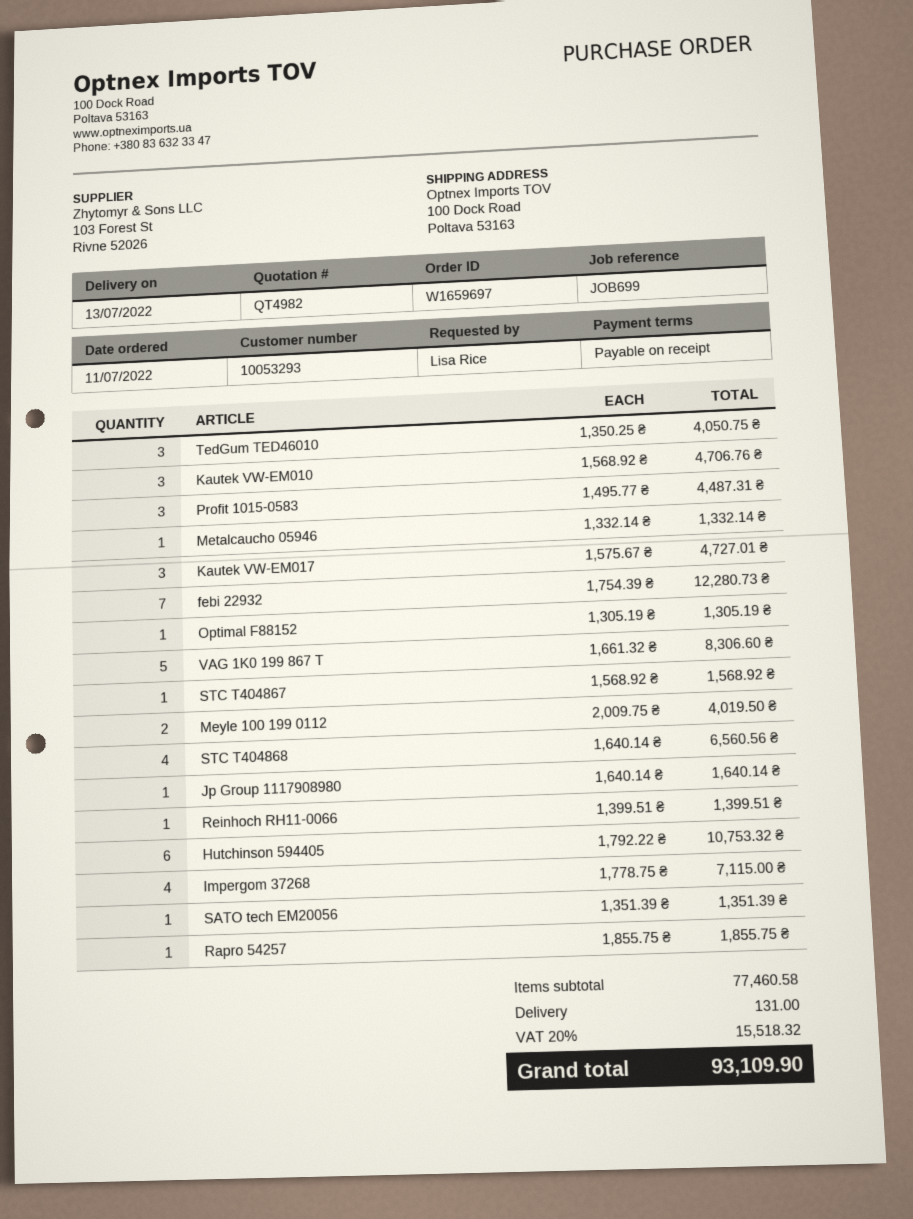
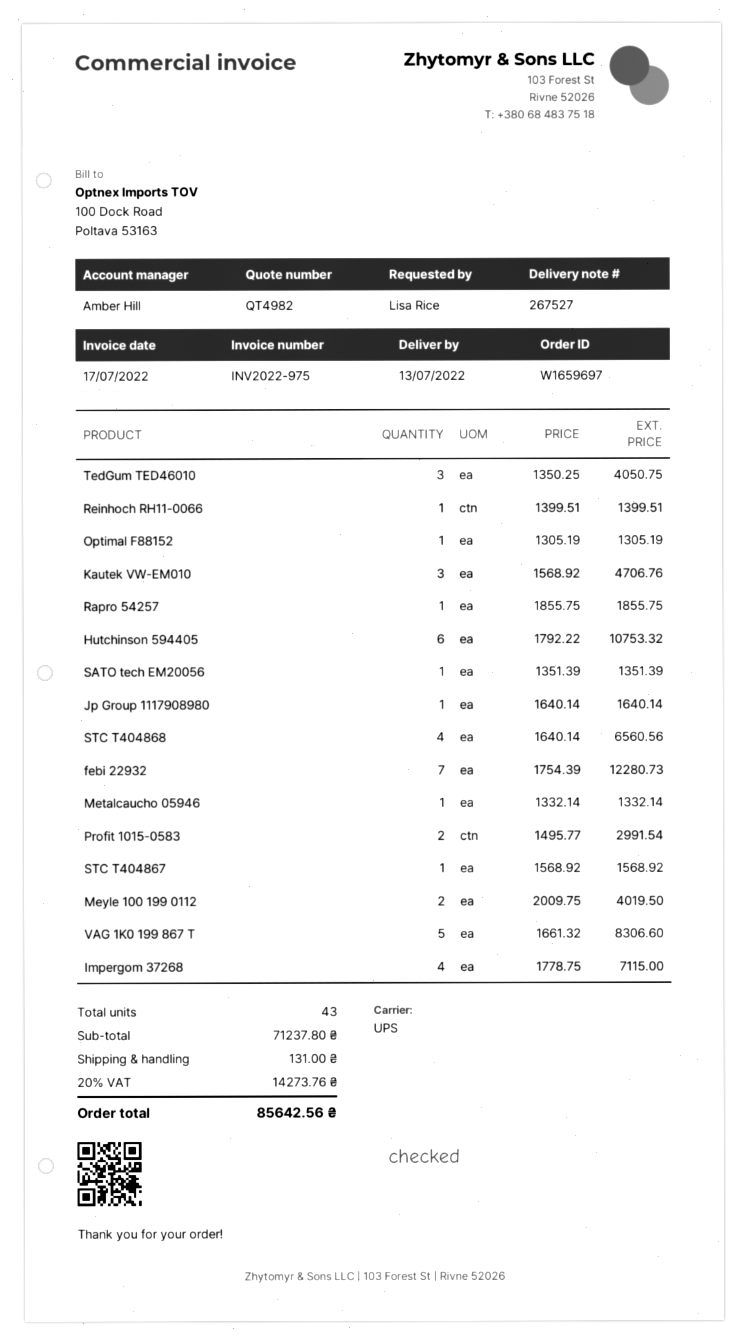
Profit 1015-0583: 3 x 1495.77 = 4487.31 -> 2 x 1495.77 = 2991.54
Kautek VW-EM017: 3 x 1575.67 = 4727.01 -> none
subtotal: 77460.58 -> 71237.80
tax: 20% = 15518.32 -> 20% = 14273.76
total: 93109.90 -> 85642.56

